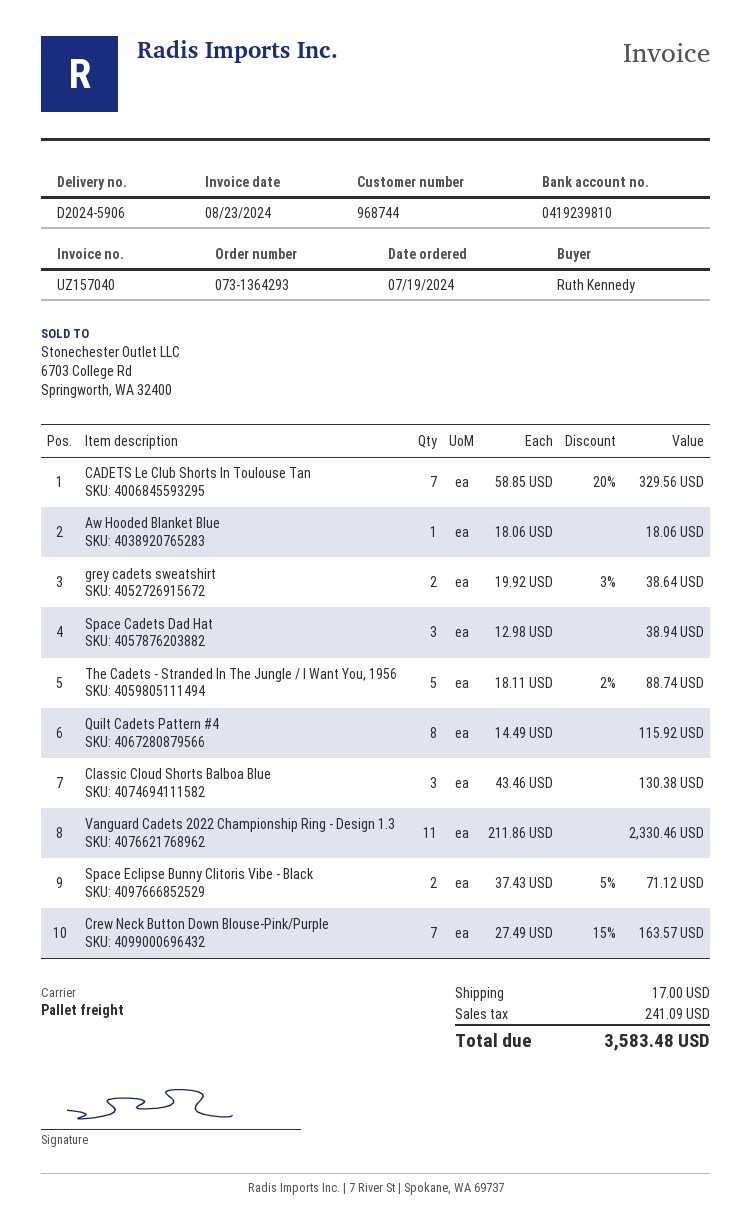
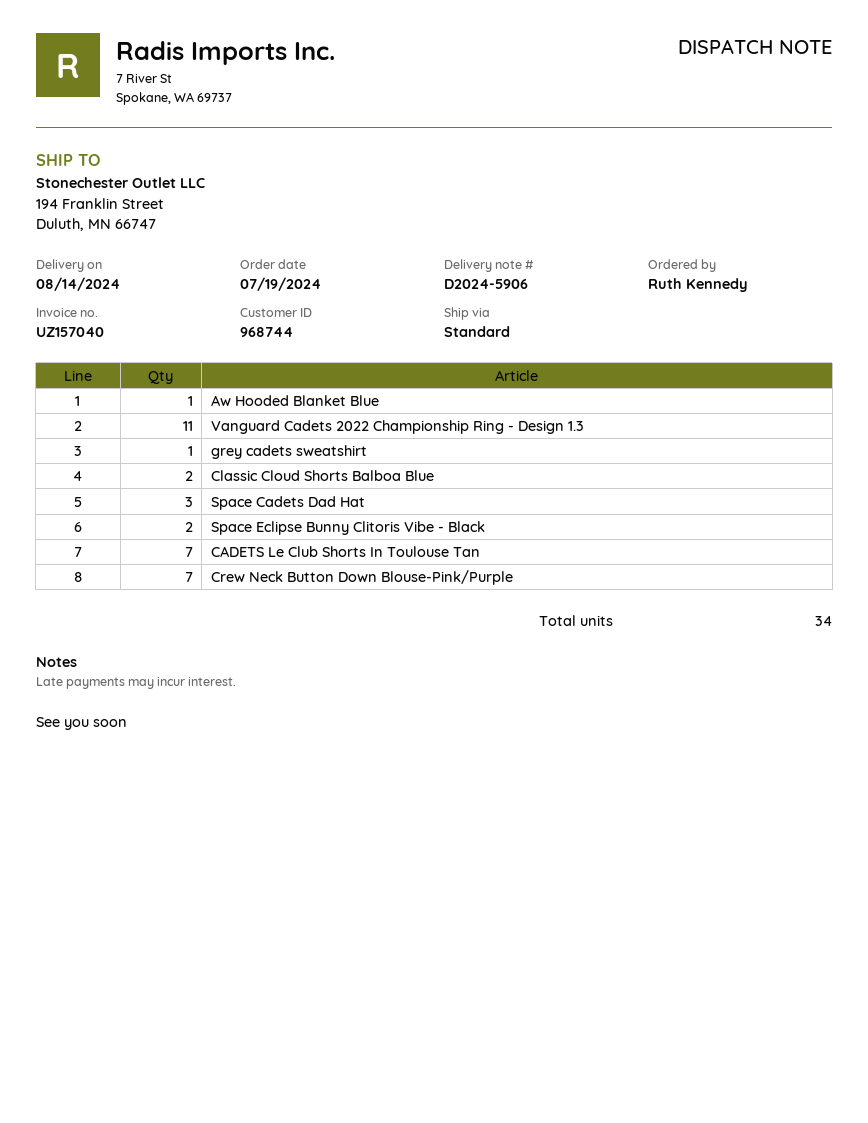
shipping method: pallet freight -> standard
grey cadets sweatshirt: 2 -> 1
The Cadets - Stranded In The Jungle / I Want You, 1956: 5 -> none
Quilt Cadets Pattern #4: 8 -> none
Classic Cloud Shorts Balboa Blue: 3 -> 2

